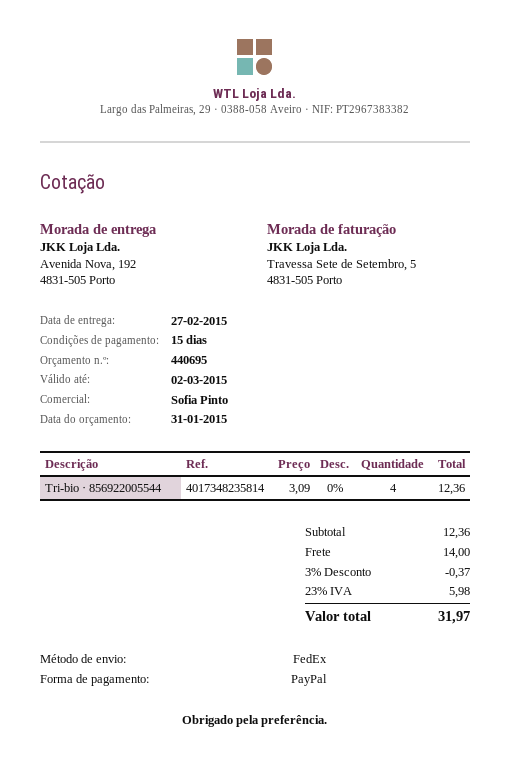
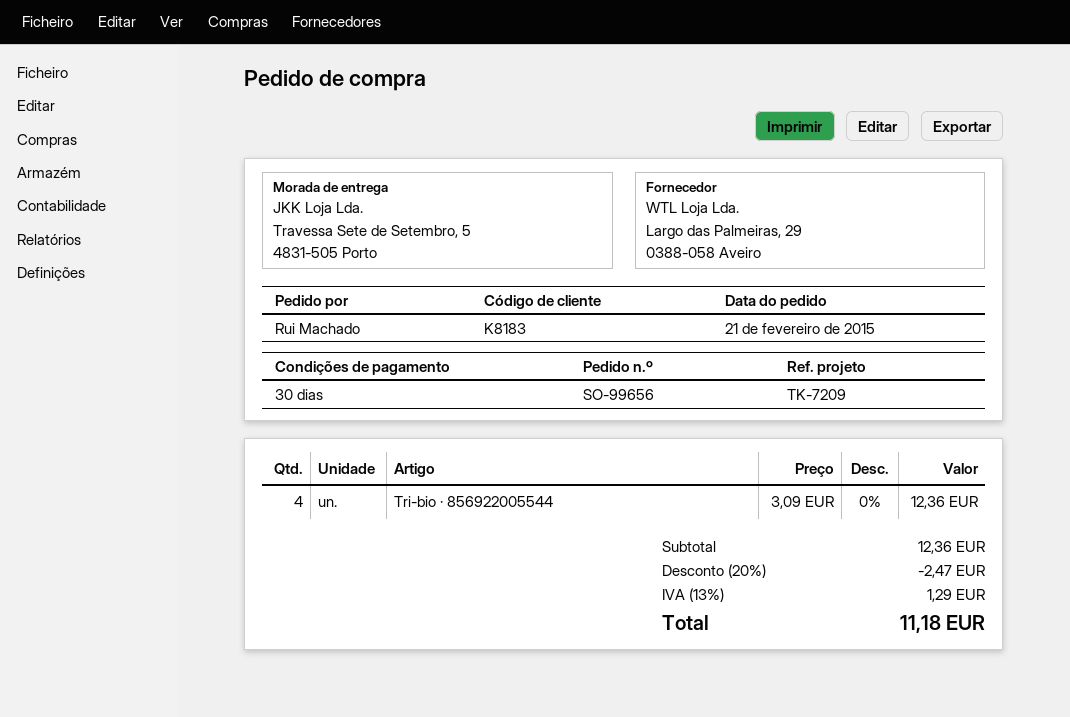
payment terms: 15 days -> 30 days
ship to: Avenida Nova, 192, 4831-505 Porto -> Travessa Sete de Setembro, 5, 4831-505 Porto
discount: 3% = 0.37 -> 20% = 2.47
shipping: 14.00 -> none
tax: 23% = 5.98 -> 13% = 1.29
total: 31.97 -> 11.18

